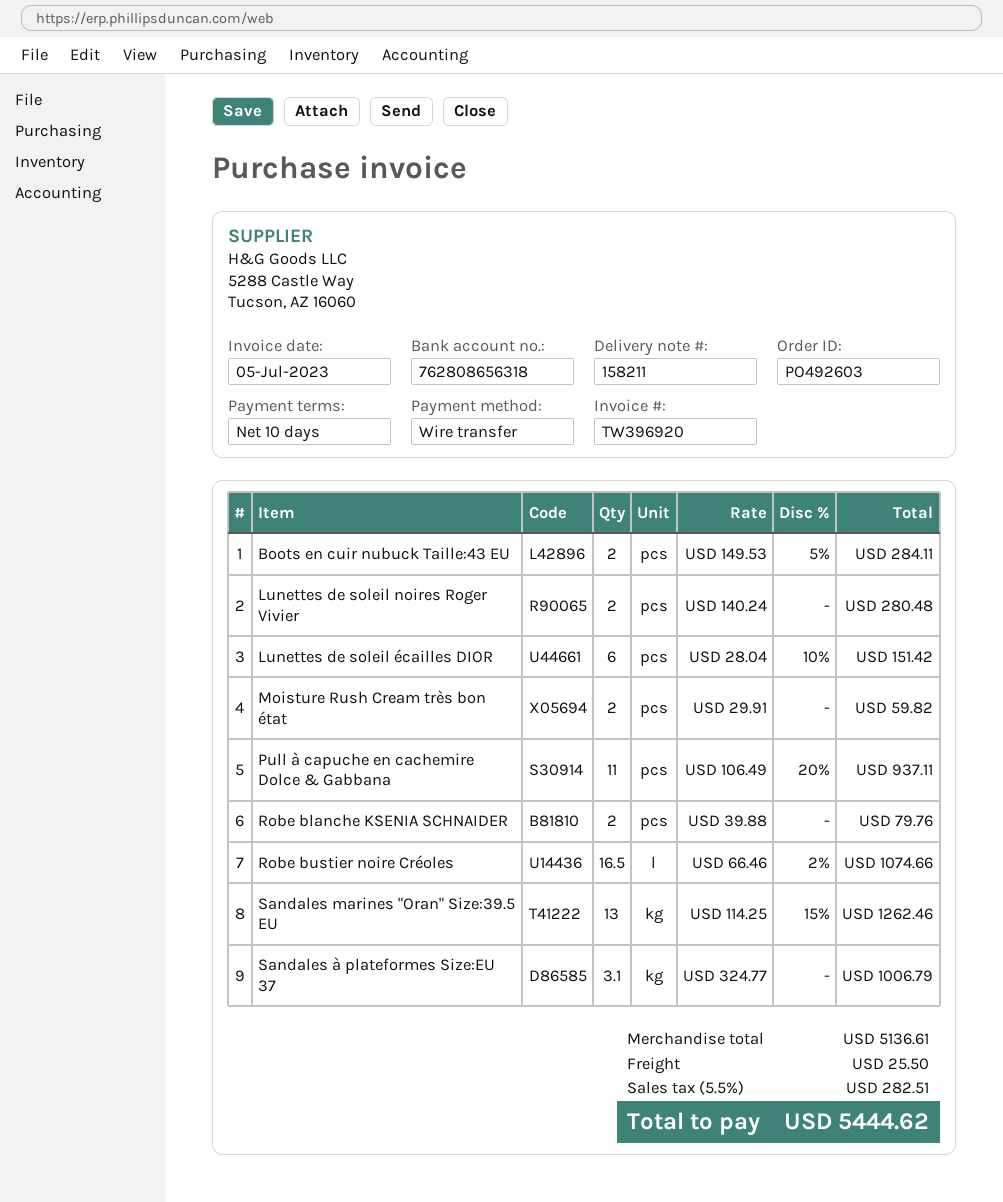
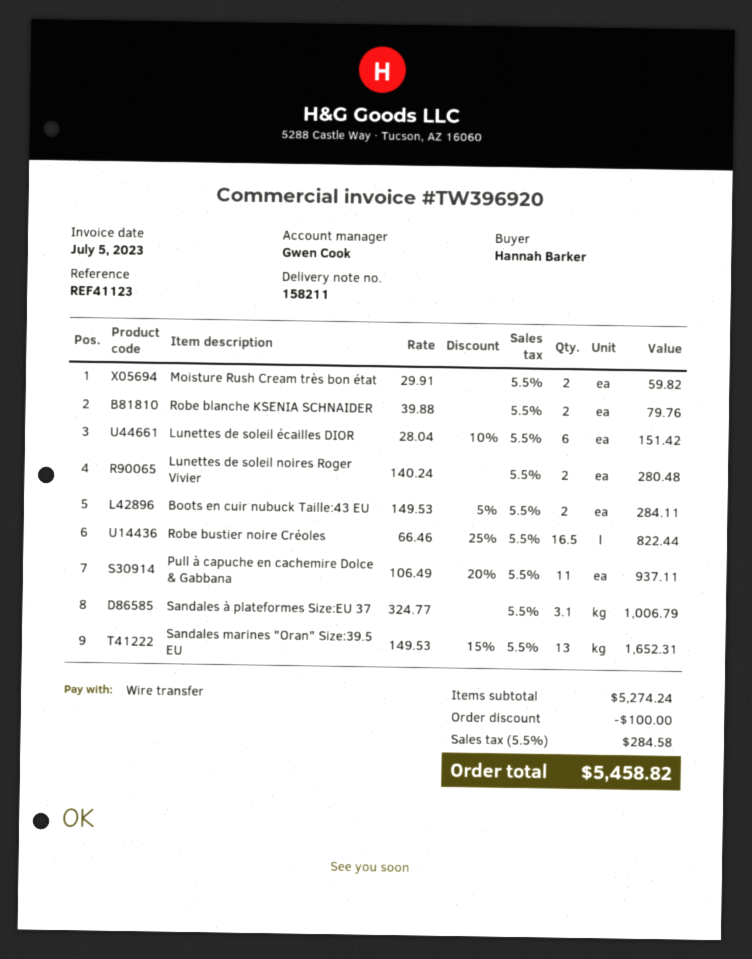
Robe bustier noire Créoles: 16.5 x 66.46 - 2% = 1074.66 -> 16.5 x 66.46 - 25% = 822.44
Sandales marines "Oran" Size:39.5 EU: 13 x 114.25 - 15% = 1262.46 -> 13 x 149.53 - 15% = 1652.31
subtotal: 5136.61 -> 5274.24
discount: none -> 100.00
shipping: 25.50 -> none
tax: 5.5% = 282.51 -> 5.5% = 284.58
total: 5444.62 -> 5458.82

